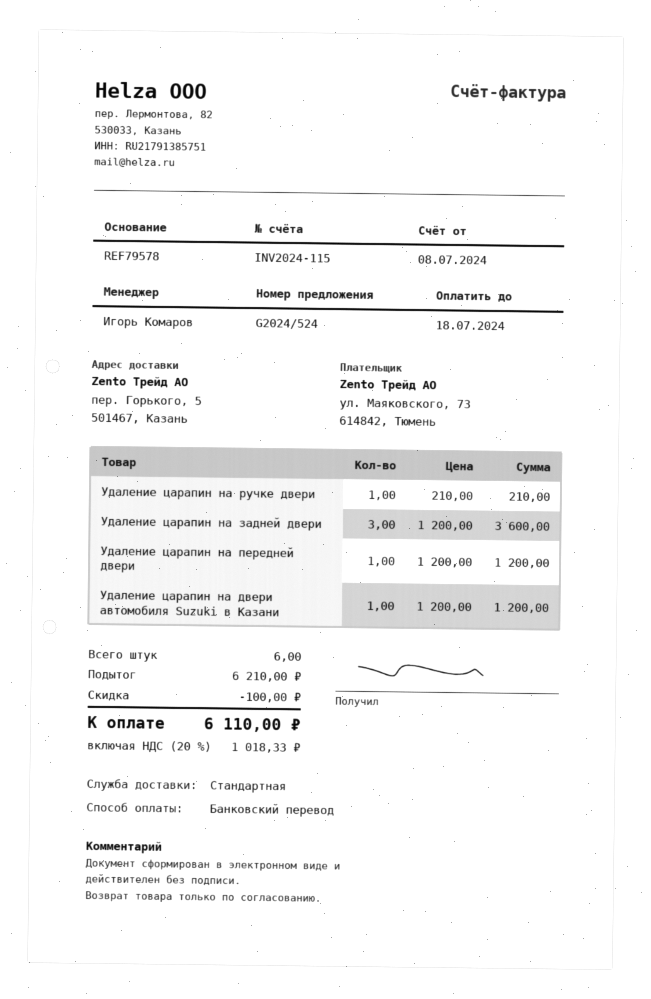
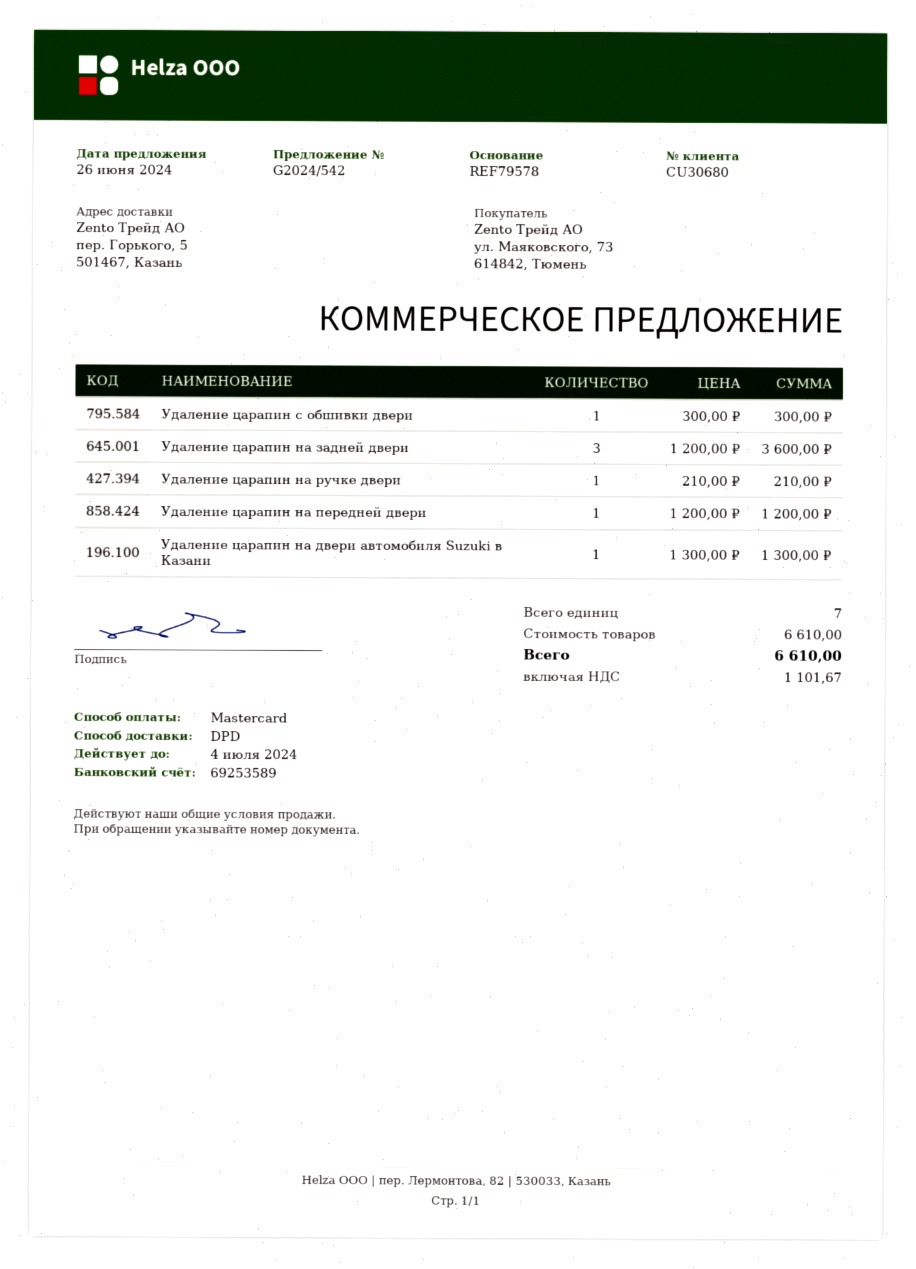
quote number: G2024/524 -> G2024/542
payment method: bank transfer -> Mastercard
shipping method: standard -> DPD
Удаление царапин на двери автомобиля Suzuki в Казани: 1 x 1200.00 = 1200.00 -> 1 x 1300.00 = 1300.00
Удаление царапин с обшивки двери: none -> 1 x 300.00 = 300.00
total quantity: 6 -> 7
subtotal: 6210.00 -> 6610.00
discount: 100.00 -> none
tax: 1018.33 -> 1101.67
total: 6110.00 -> 6610.00

